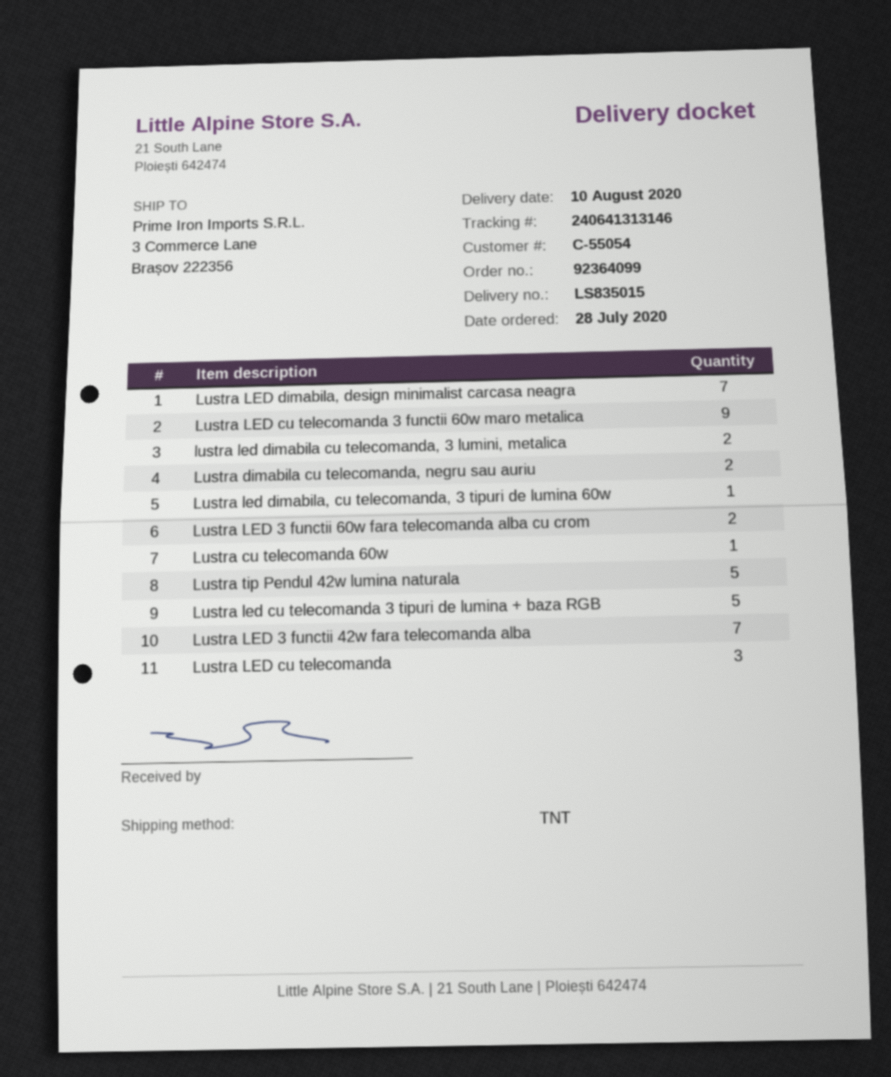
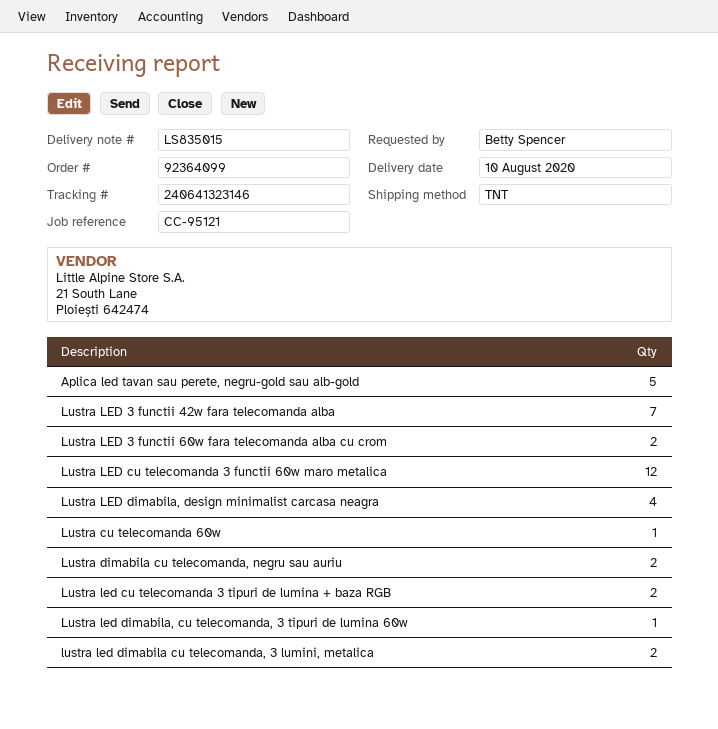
tracking number: 240641313146 -> 240641323146
Lustra LED dimabila, design minimalist carcasa neagra: 7 -> 4
Lustra LED cu telecomanda 3 functii 60w maro metalica: 9 -> 12
Lustra tip Pendul 42w lumina naturala: 5 -> none
Lustra led cu telecomanda 3 tipuri de lumina + baza RGB: 5 -> 2
Lustra LED cu telecomanda: 3 -> none
Aplica led tavan sau perete, negru-gold sau alb-gold: none -> 5

